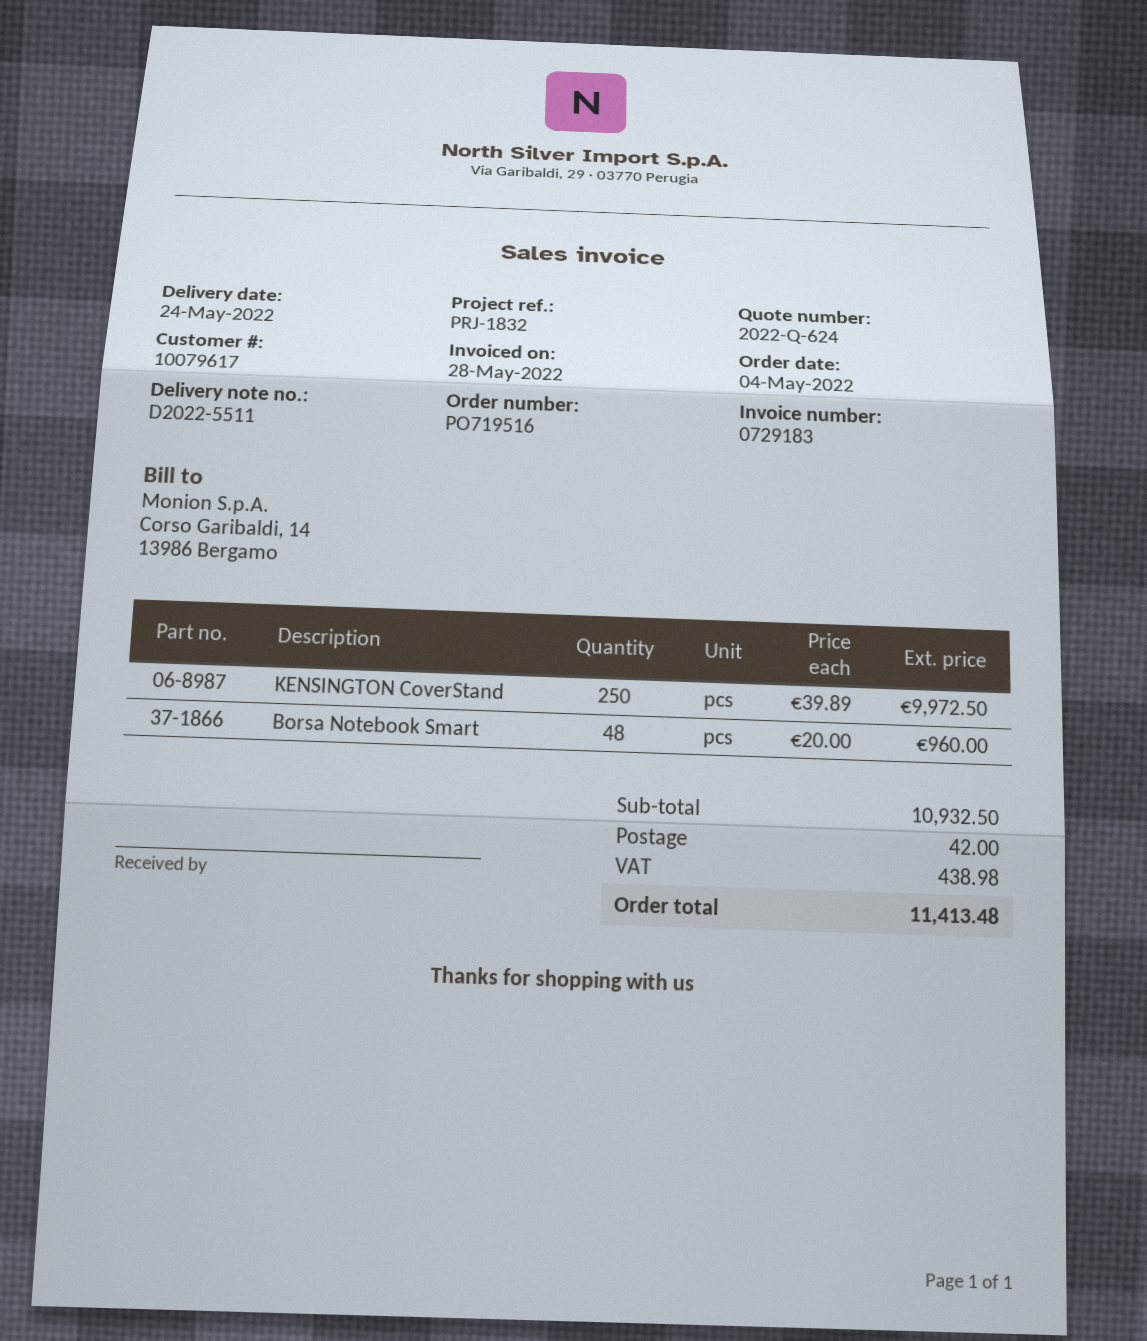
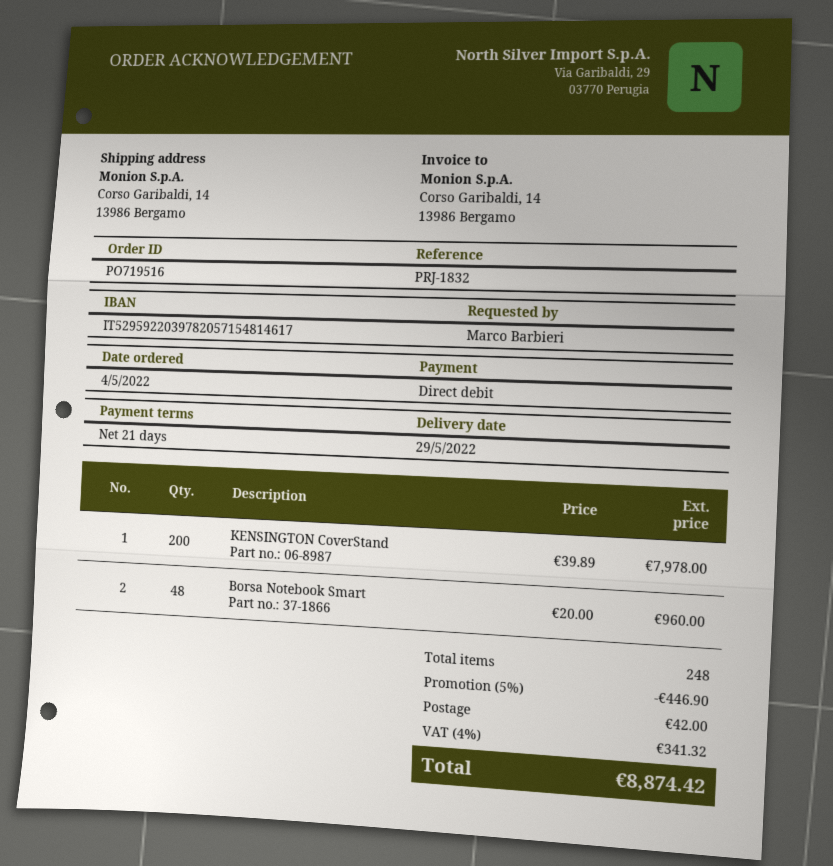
delivery date: 2022-05-24 -> 2022-05-29
KENSINGTON CoverStand: 250 x 39.89 = 9972.50 -> 200 x 39.89 = 7978.00
discount: none -> 5% = 446.90
tax: 438.98 -> 341.32
total: 11413.48 -> 8874.42

